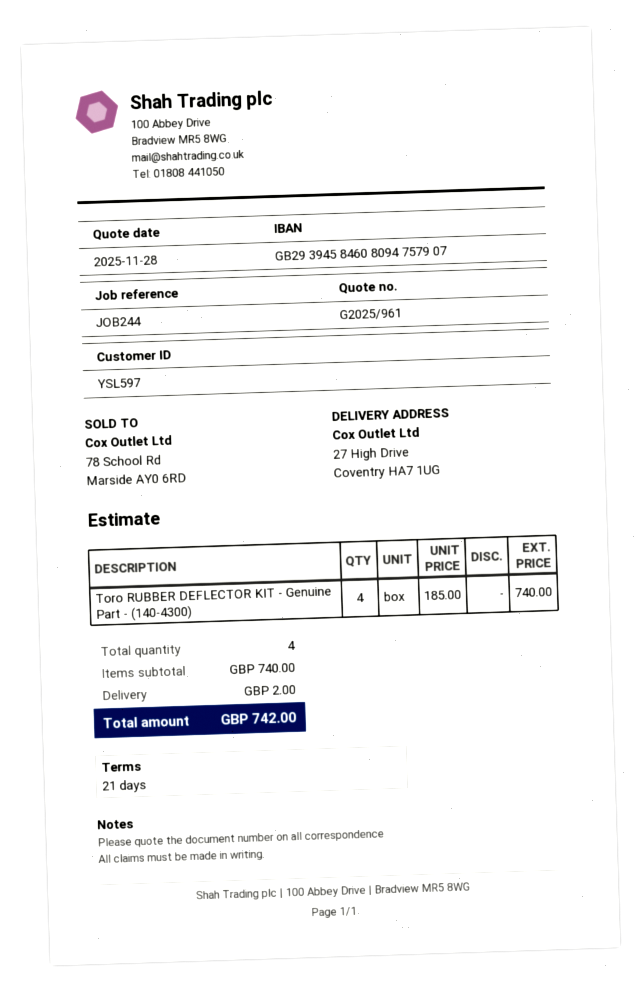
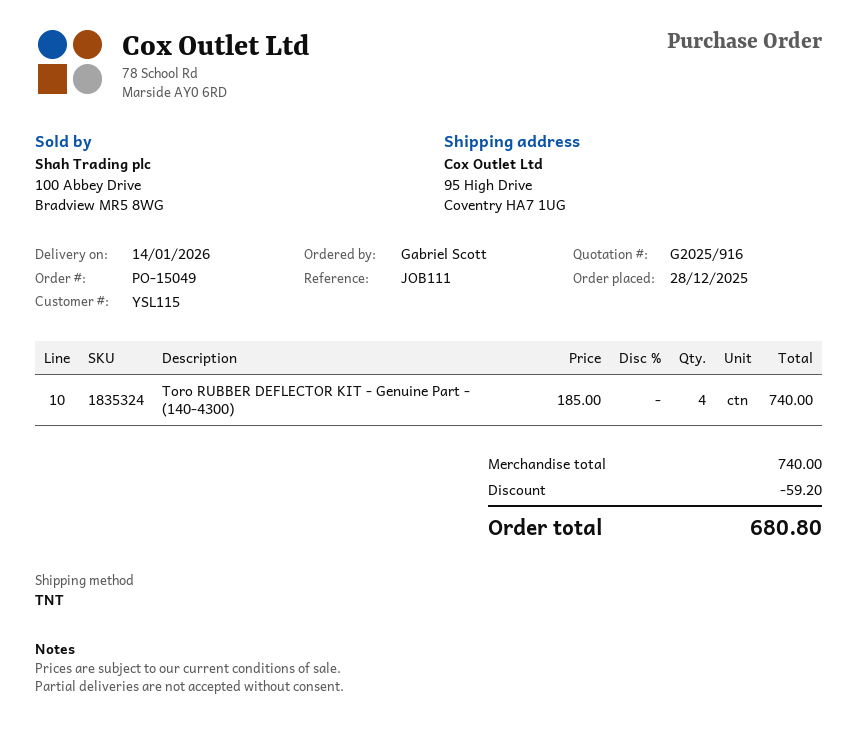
quote number: G2025/961 -> G2025/916
customer number: YSL597 -> YSL115
reference: JOB244 -> JOB111
ship to: 27 High Drive, Coventry HA7 1UG -> 95 High Drive, Coventry HA7 1UG
discount: none -> 59.20
shipping: 2.00 -> none
total: 742.00 -> 680.80

